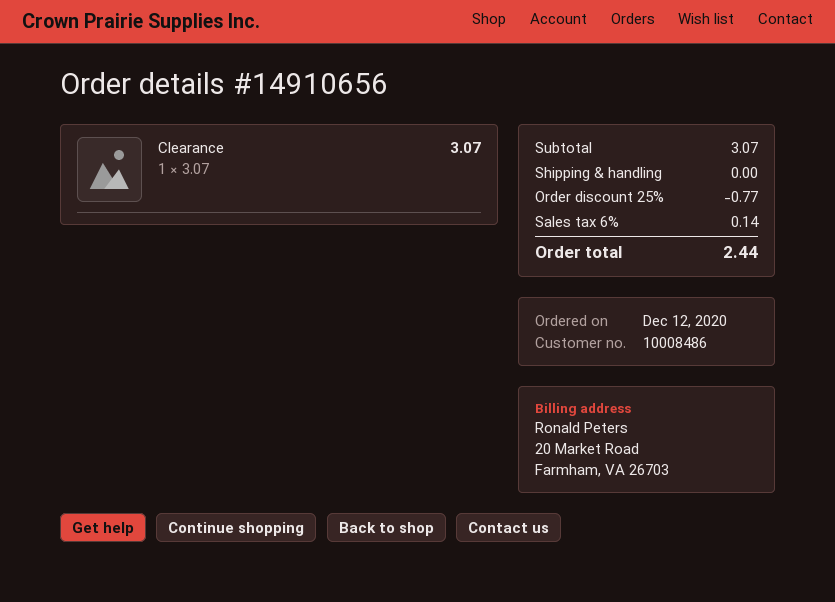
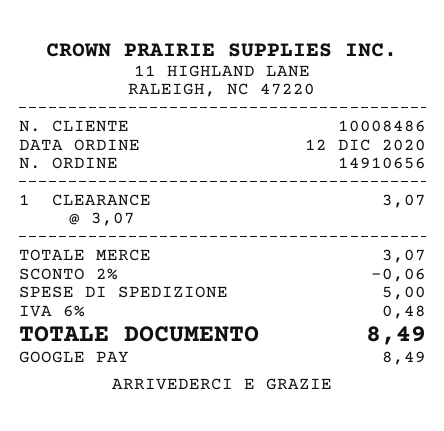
discount: 25% = 0.77 -> 2% = 0.06
shipping: 0.00 -> 5.00
tax: 6% = 0.14 -> 6% = 0.48
total: 2.44 -> 8.49

